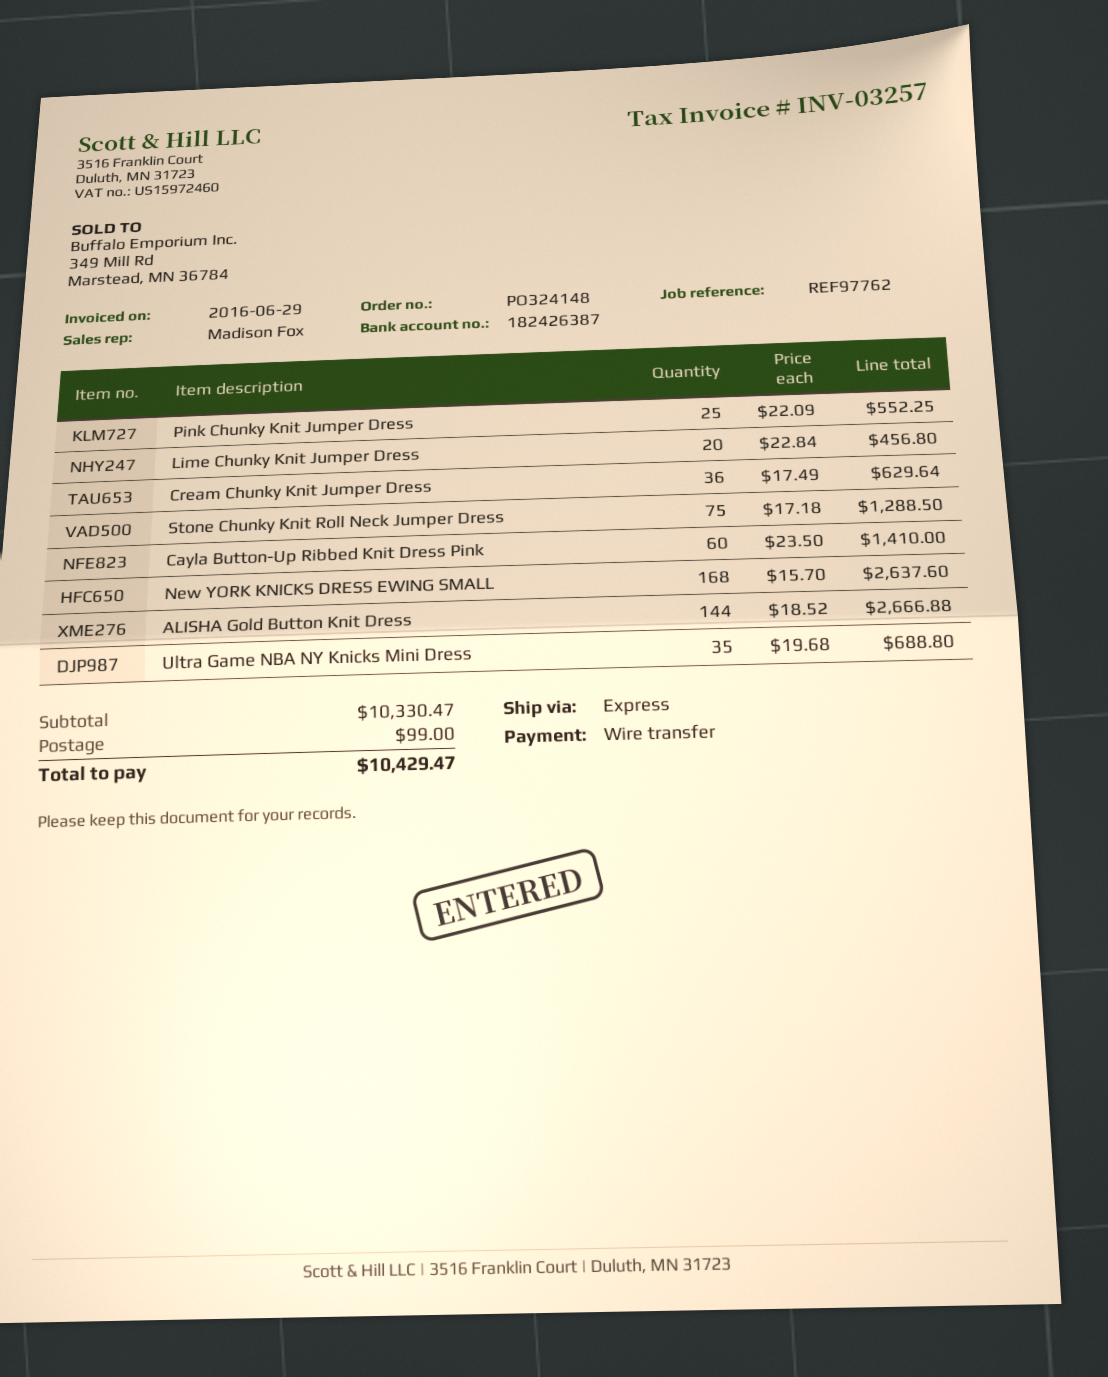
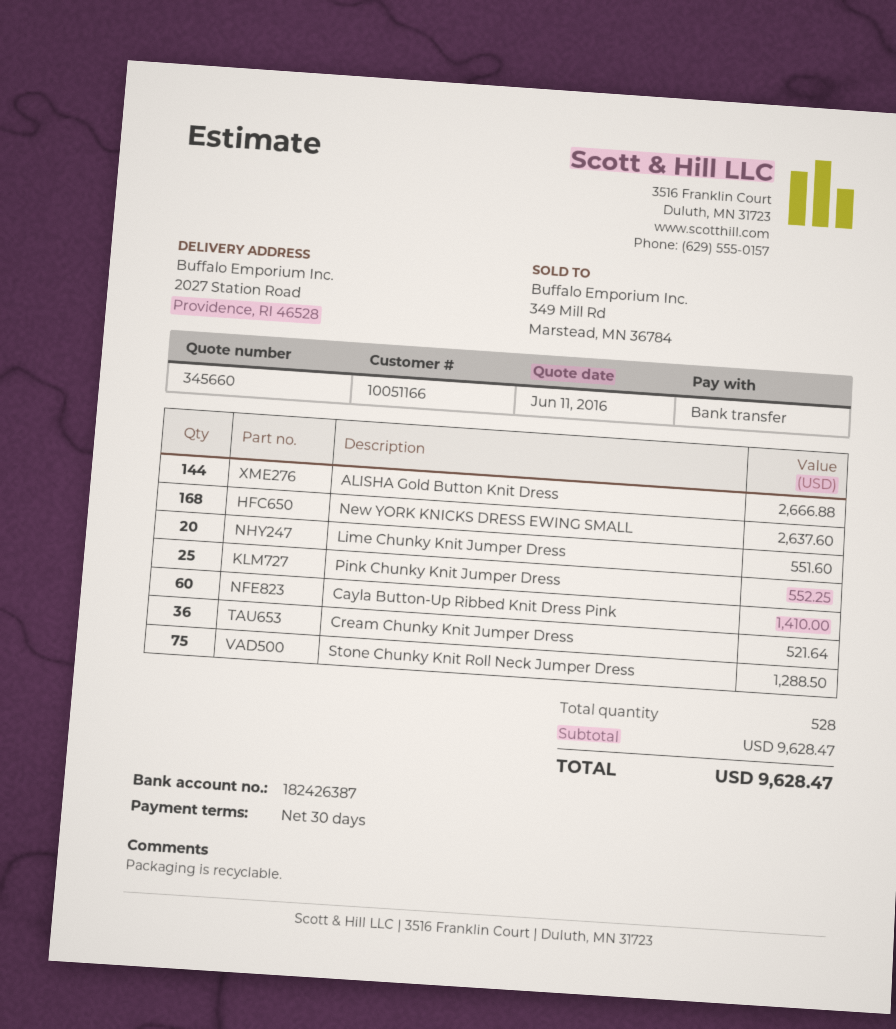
Lime Chunky Knit Jumper Dress: 20 for 456.80 -> 20 for 551.60
Cream Chunky Knit Jumper Dress: 36 for 629.64 -> 36 for 521.64
Ultra Game NBA NY Knicks Mini Dress: 35 for 688.80 -> none
subtotal: 10330.47 -> 9628.47
shipping: 99.00 -> none
total: 10429.47 -> 9628.47

